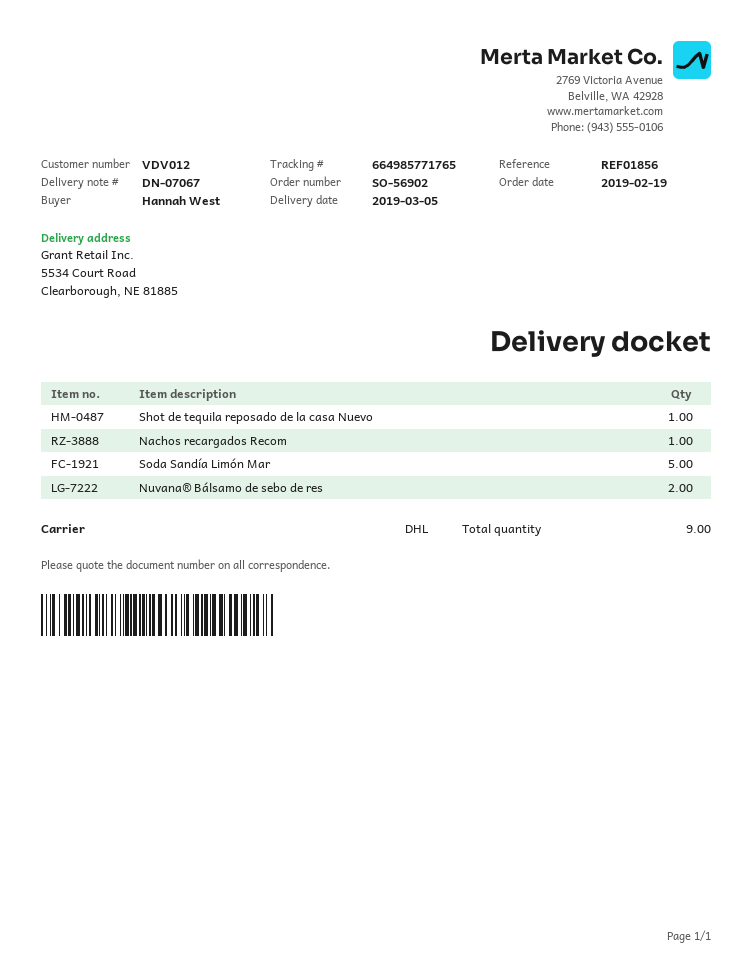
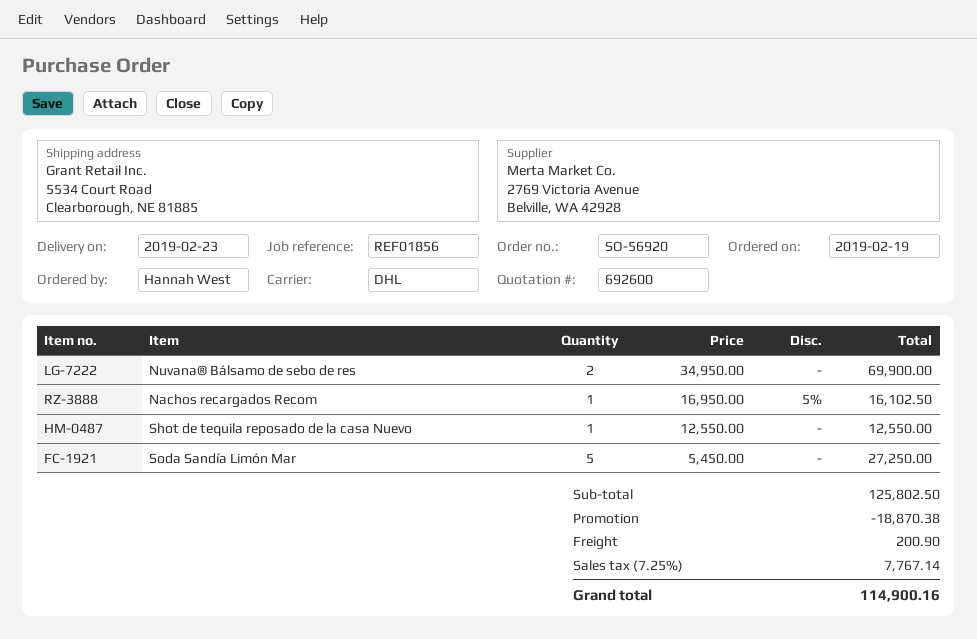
order number: SO-56902 -> SO-56920
delivery date: 2019-03-05 -> 2019-02-23

